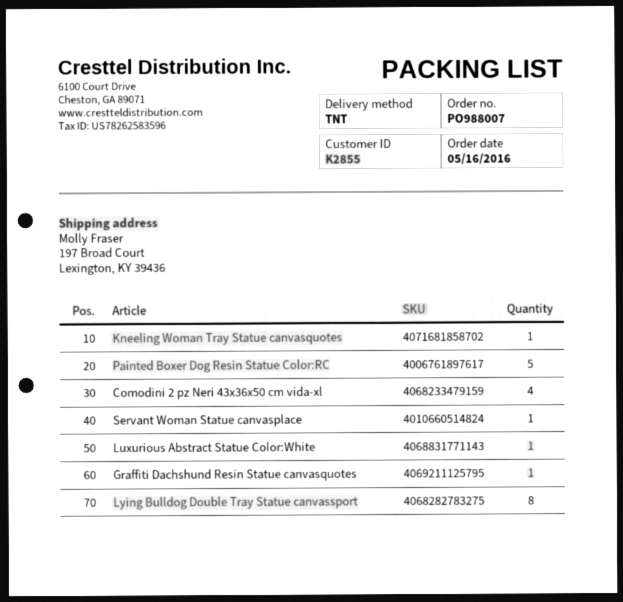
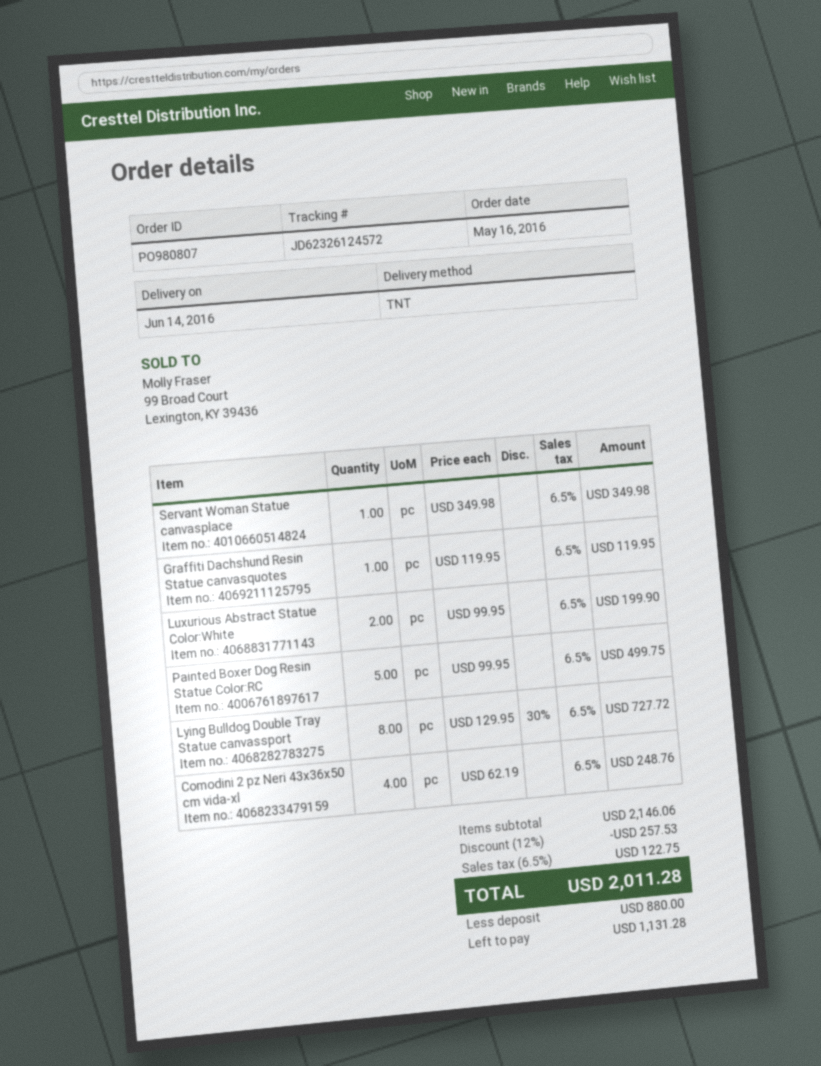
order number: PO988007 -> PO980807
Kneeling Woman Tray Statue canvasquotes: 1 -> none
Luxurious Abstract Statue Color:White: 1 -> 2

